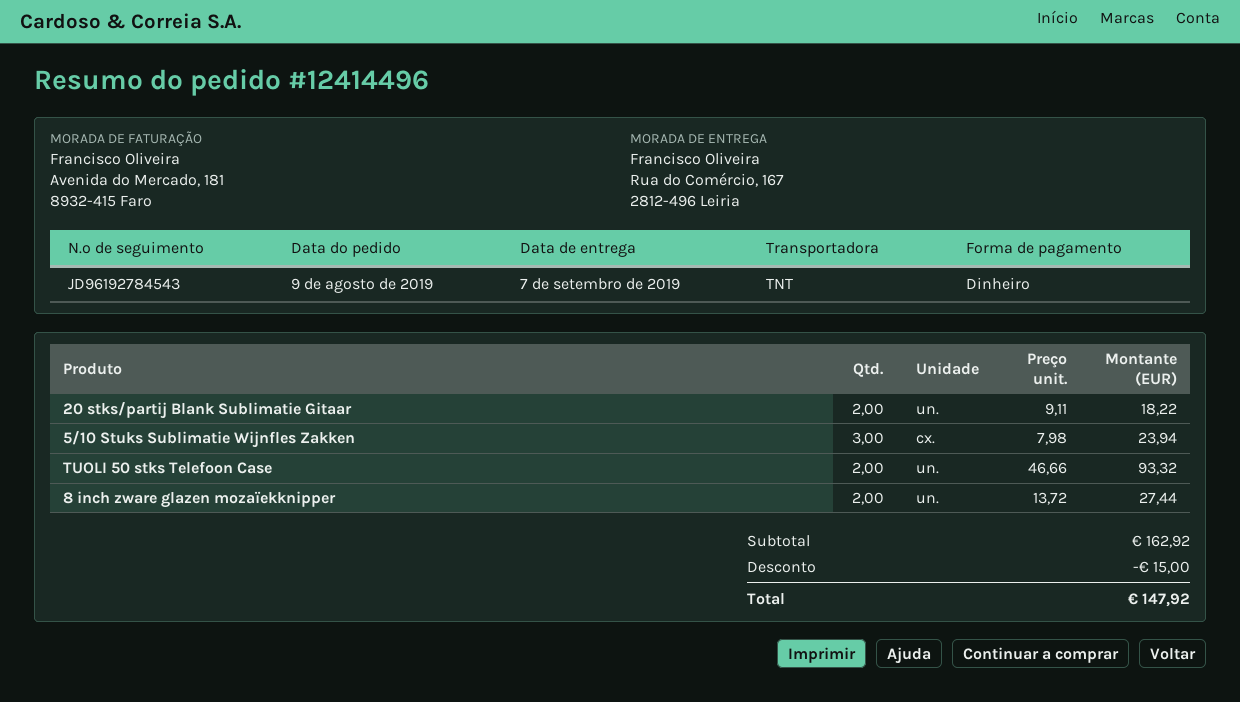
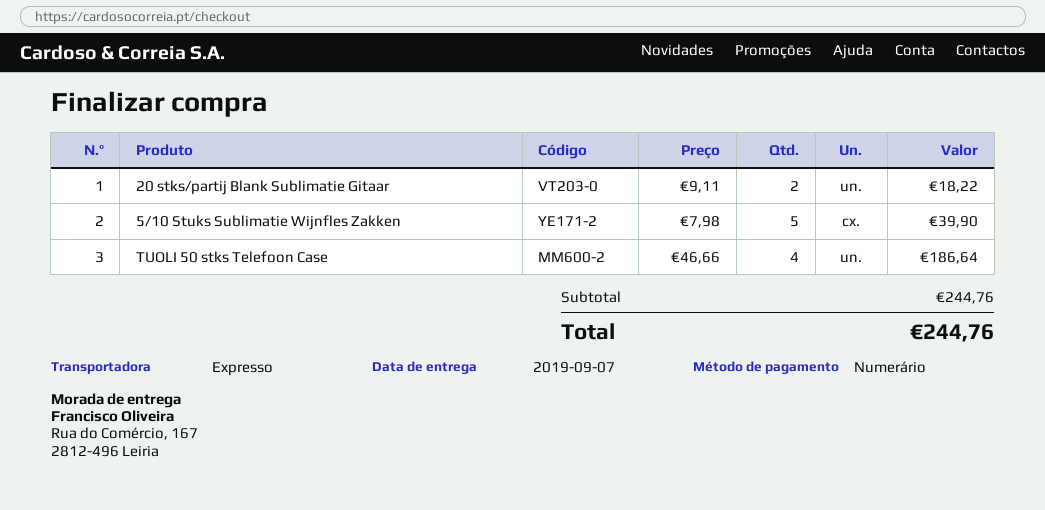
shipping method: TNT -> express
5/10 Stuks Sublimatie Wijnfles Zakken: 3 x 7.98 = 23.94 -> 5 x 7.98 = 39.90
TUOLI 50 stks Telefoon Case: 2 x 46.66 = 93.32 -> 4 x 46.66 = 186.64
8 inch zware glazen mozaïekknipper: 2 x 13.72 = 27.44 -> none
subtotal: 162.92 -> 244.76
discount: 15.00 -> none
total: 147.92 -> 244.76

